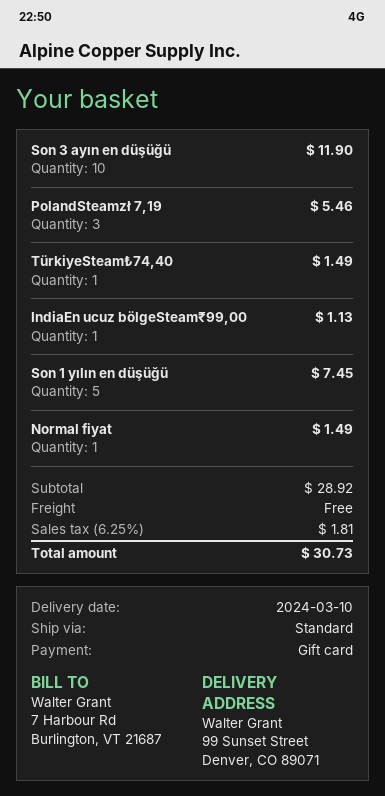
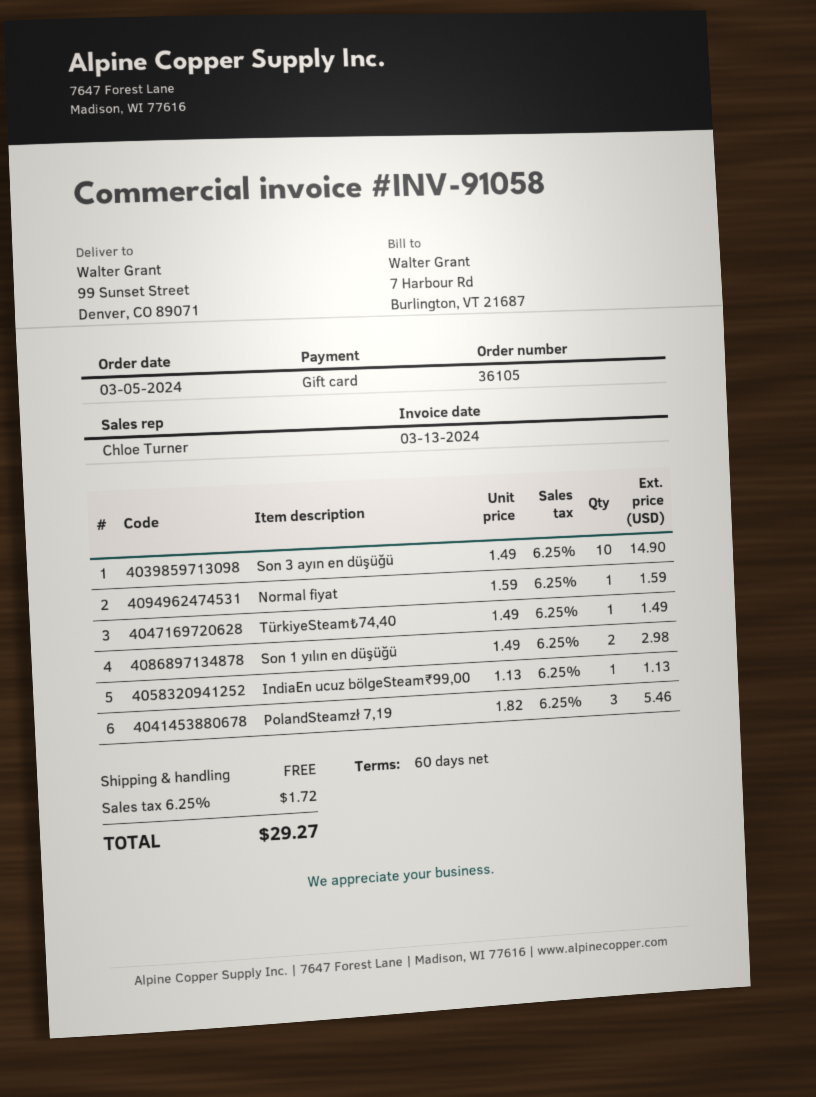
Son 3 ayın en düşüğü: 10 for 11.90 -> 10 for 14.90
Son 1 yılın en düşüğü: 5 for 7.45 -> 2 for 2.98
Normal fiyat: 1 for 1.49 -> 1 for 1.59
tax: 6.25% = 1.81 -> 6.25% = 1.72
total: 30.73 -> 29.27

